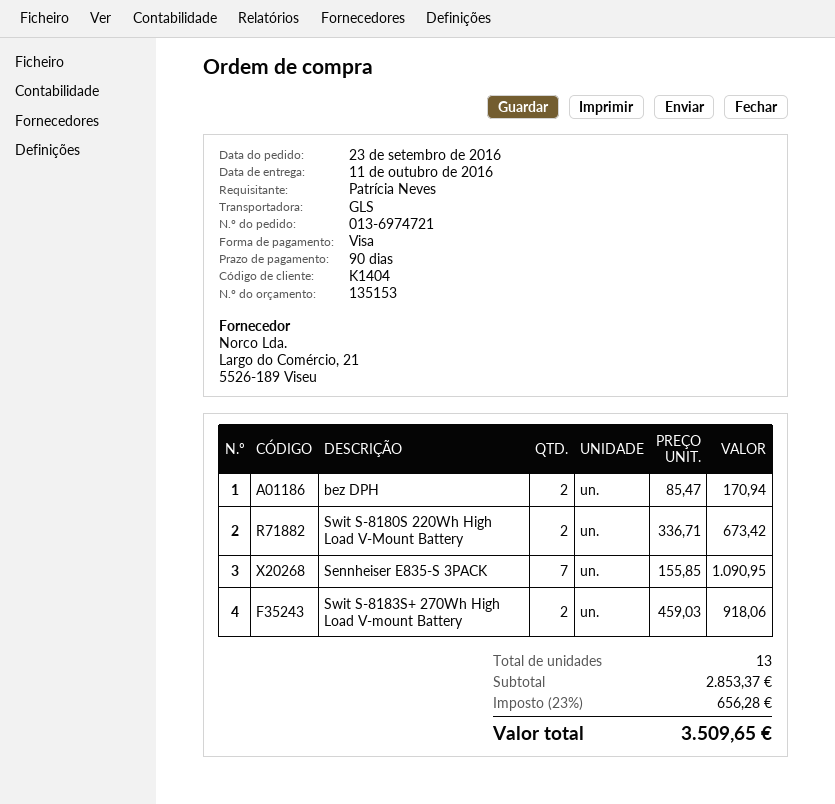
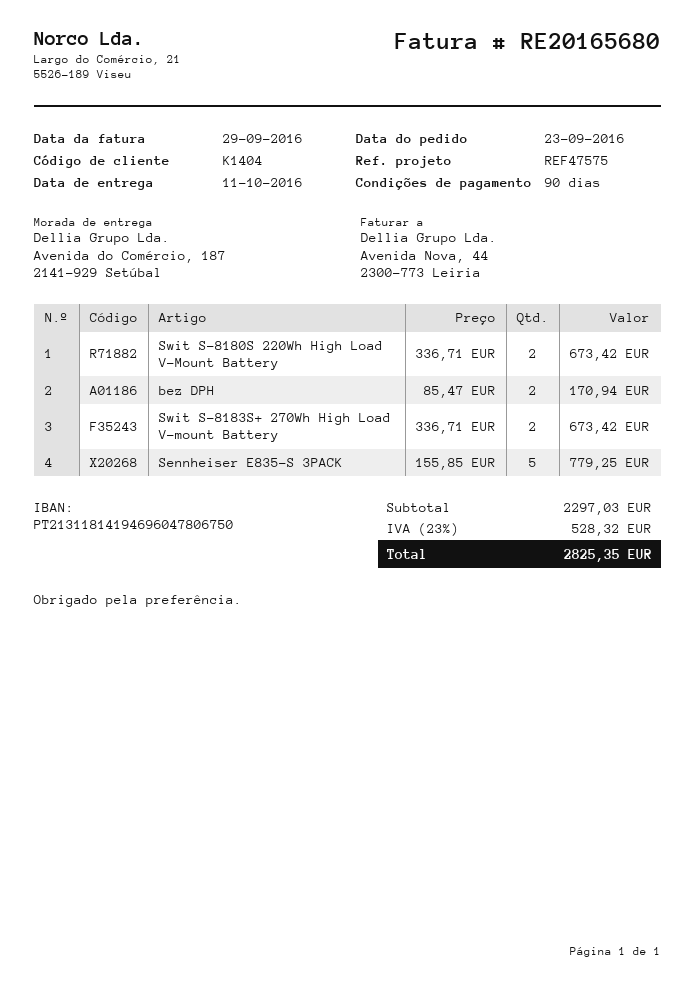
Sennheiser E835-S 3PACK: 7 x 155.85 = 1090.95 -> 5 x 155.85 = 779.25
Swit S-8183S+ 270Wh High Load V-mount Battery: 2 x 459.03 = 918.06 -> 2 x 336.71 = 673.42
subtotal: 2853.37 -> 2297.03
tax: 23% = 656.28 -> 23% = 528.32
total: 3509.65 -> 2825.35

